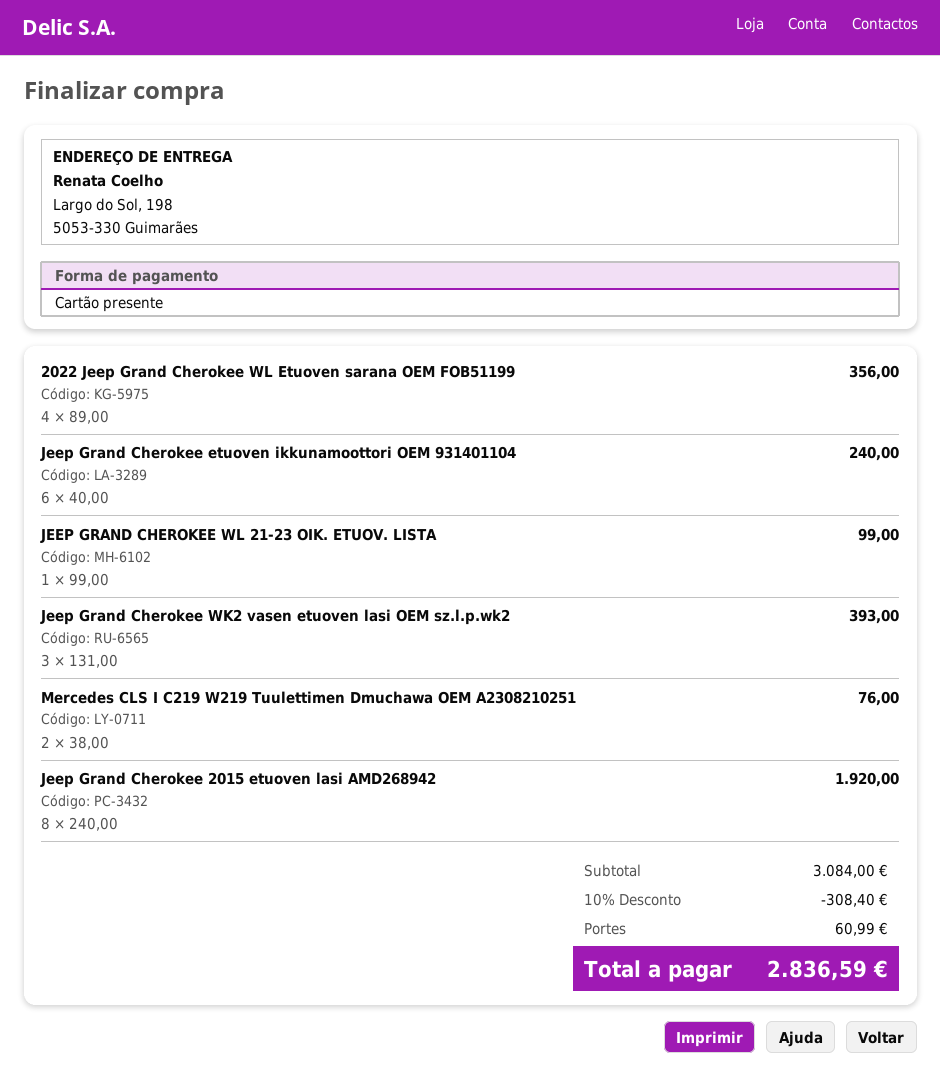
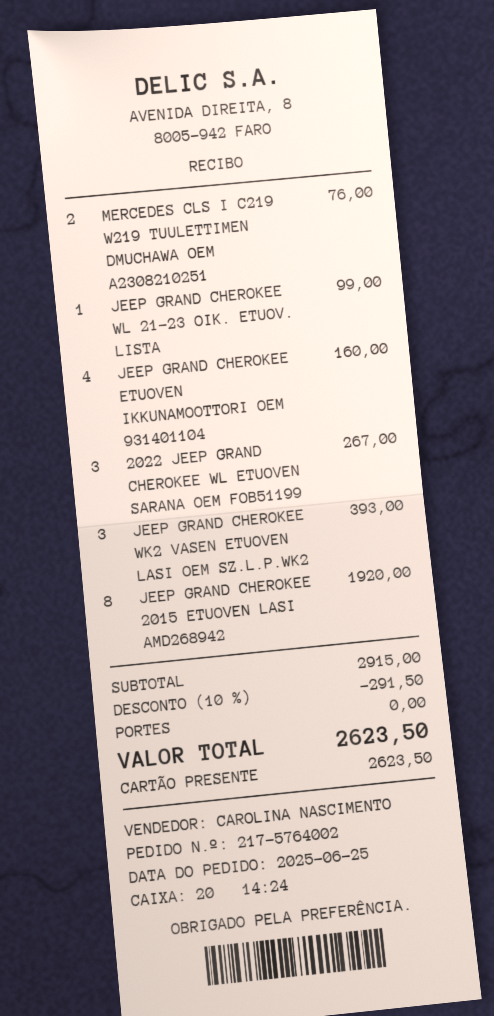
2022 Jeep Grand Cherokee WL Etuoven sarana OEM FOB51199: 4 for 356.00 -> 3 for 267.00
Jeep Grand Cherokee etuoven ikkunamoottori OEM 931401104: 6 for 240.00 -> 4 for 160.00
subtotal: 3084.00 -> 2915.00
discount: 10% = 308.40 -> 10% = 291.50
shipping: 60.99 -> 0.00
total: 2836.59 -> 2623.50

